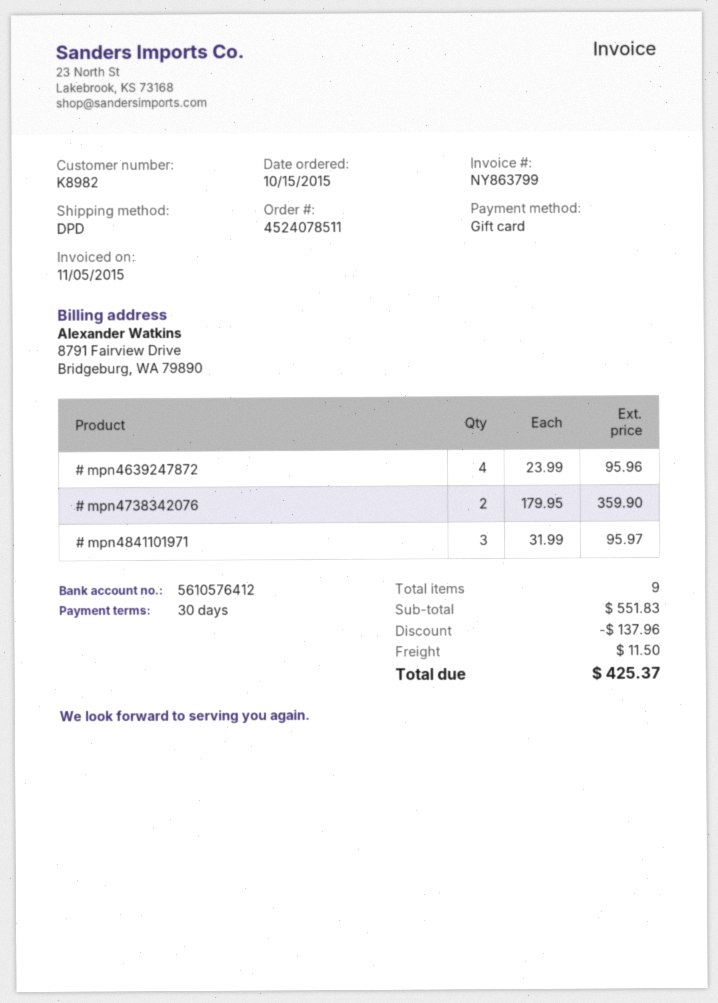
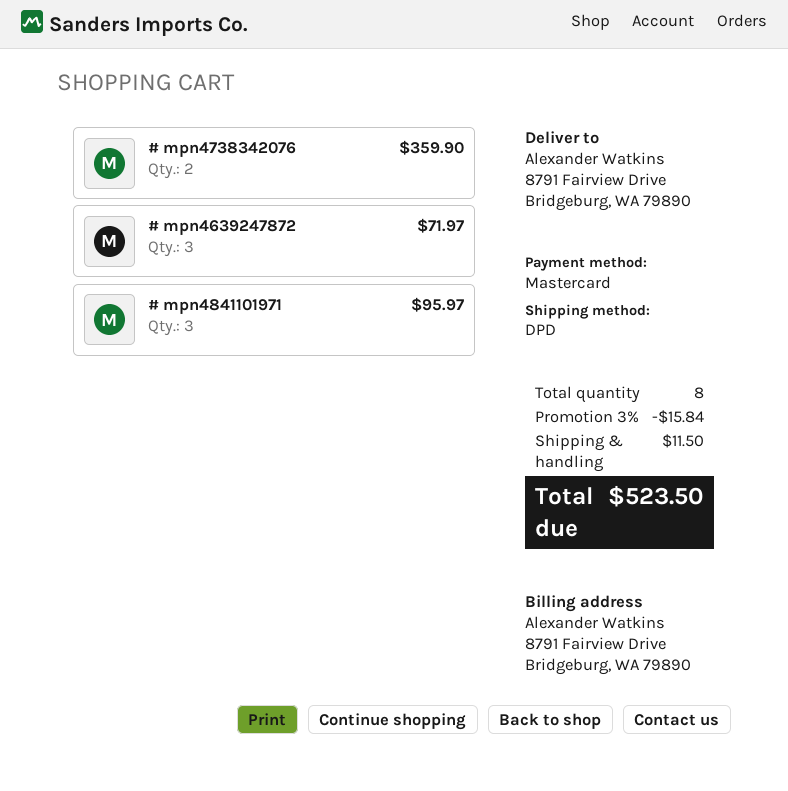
payment method: gift card -> Mastercard
# mpn4639247872: 4 for 95.96 -> 3 for 71.97
total quantity: 9 -> 8
discount: 137.96 -> 15.84
total: 425.37 -> 523.50

